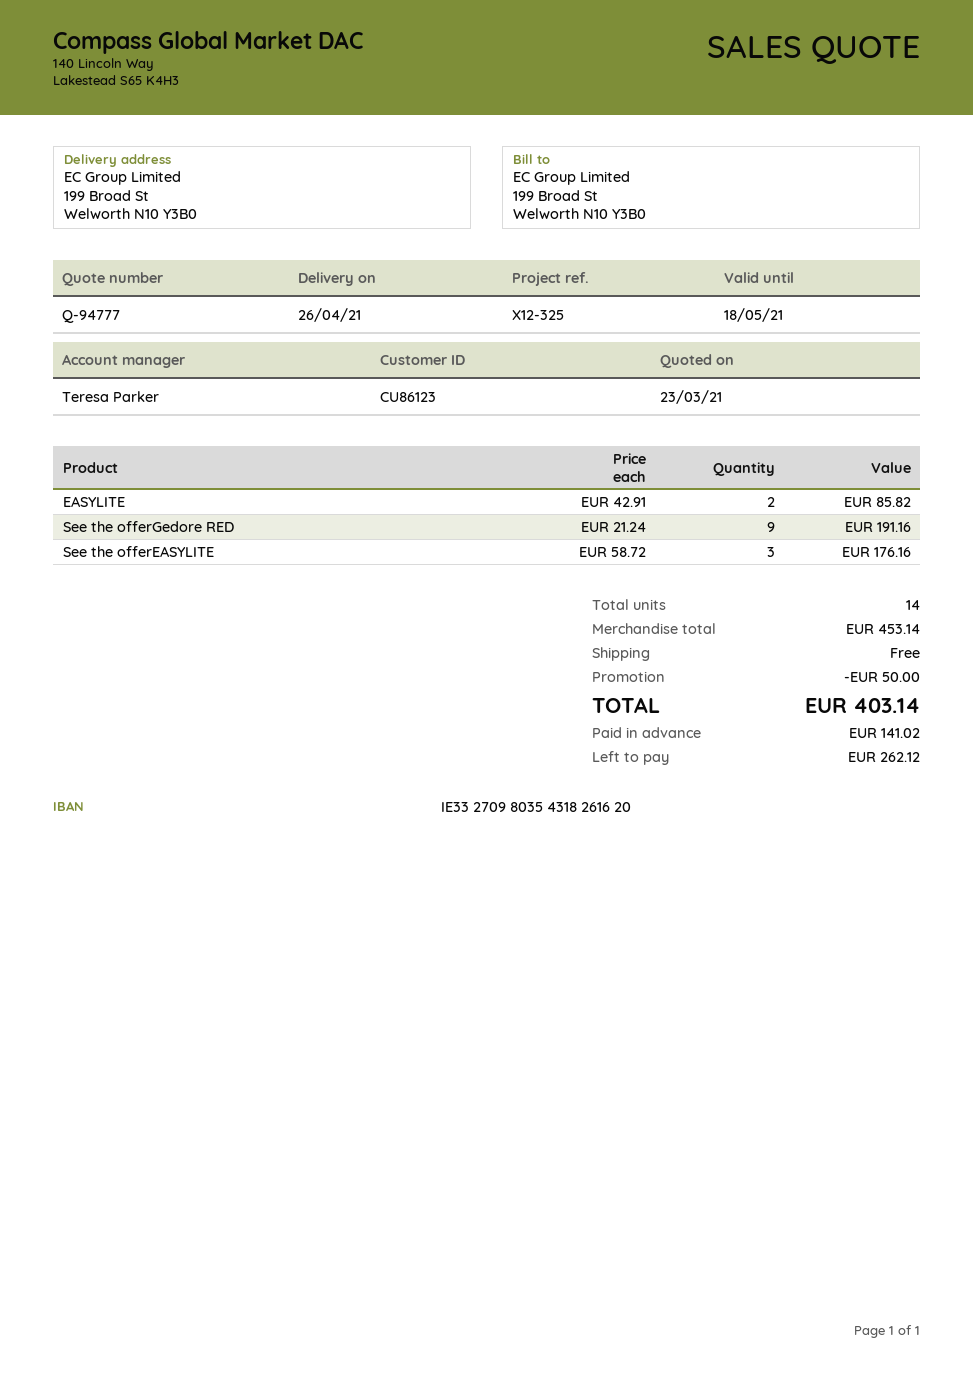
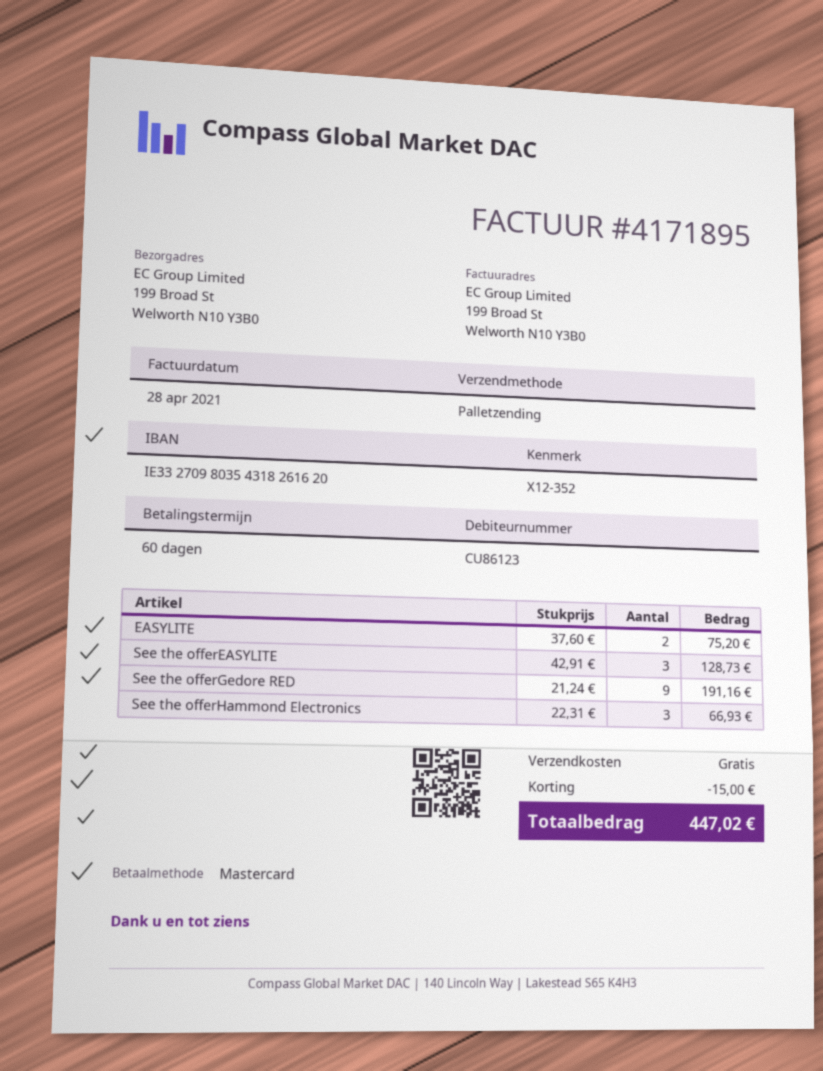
reference: X12-325 -> X12-352
EASYLITE: 2 x 42.91 = 85.82 -> 2 x 37.60 = 75.20
See the offerEASYLITE: 3 x 58.72 = 176.16 -> 3 x 42.91 = 128.73
See the offerHammond Electronics: none -> 3 x 22.31 = 66.93
discount: 50.00 -> 15.00
total: 403.14 -> 447.02

